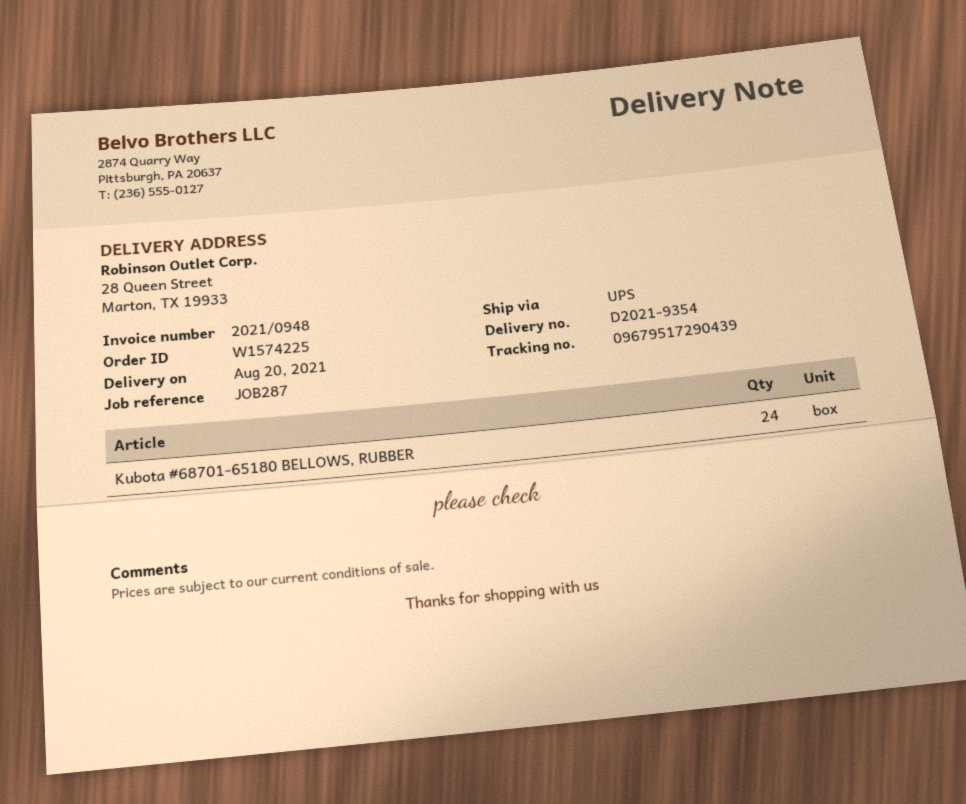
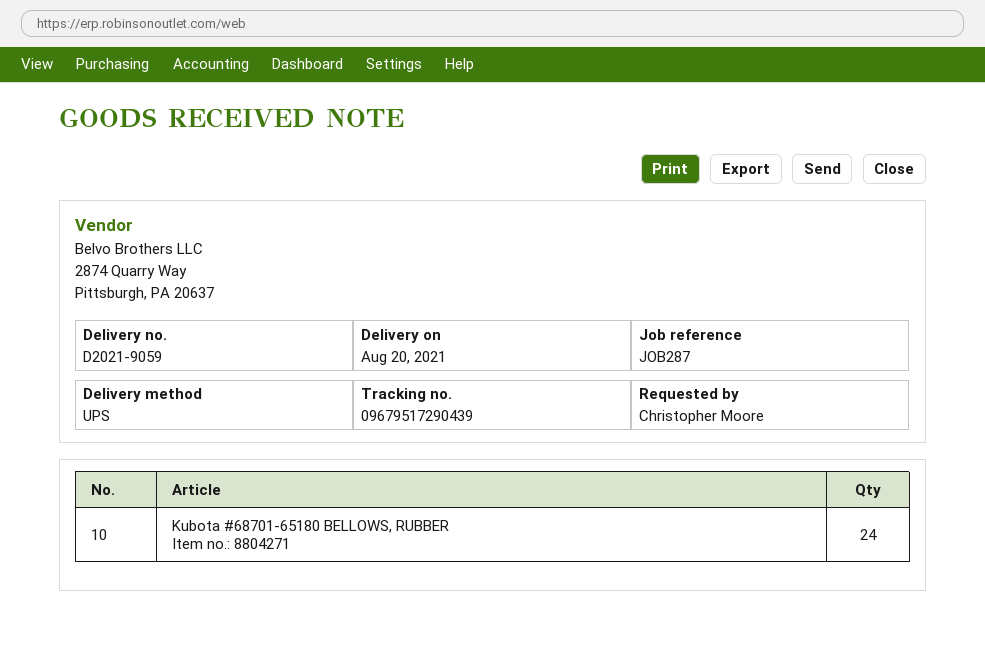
delivery note number: D2021-9354 -> D2021-9059

